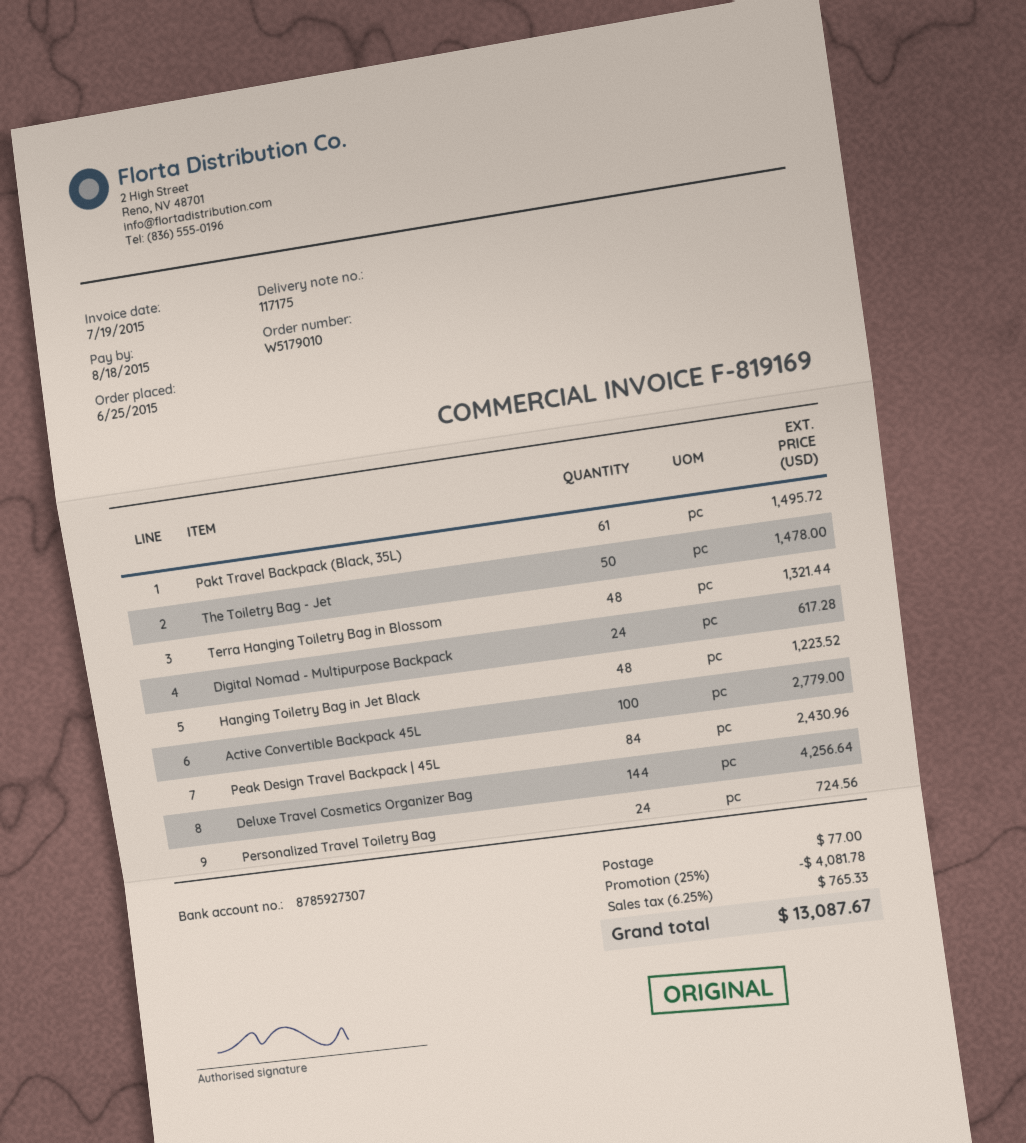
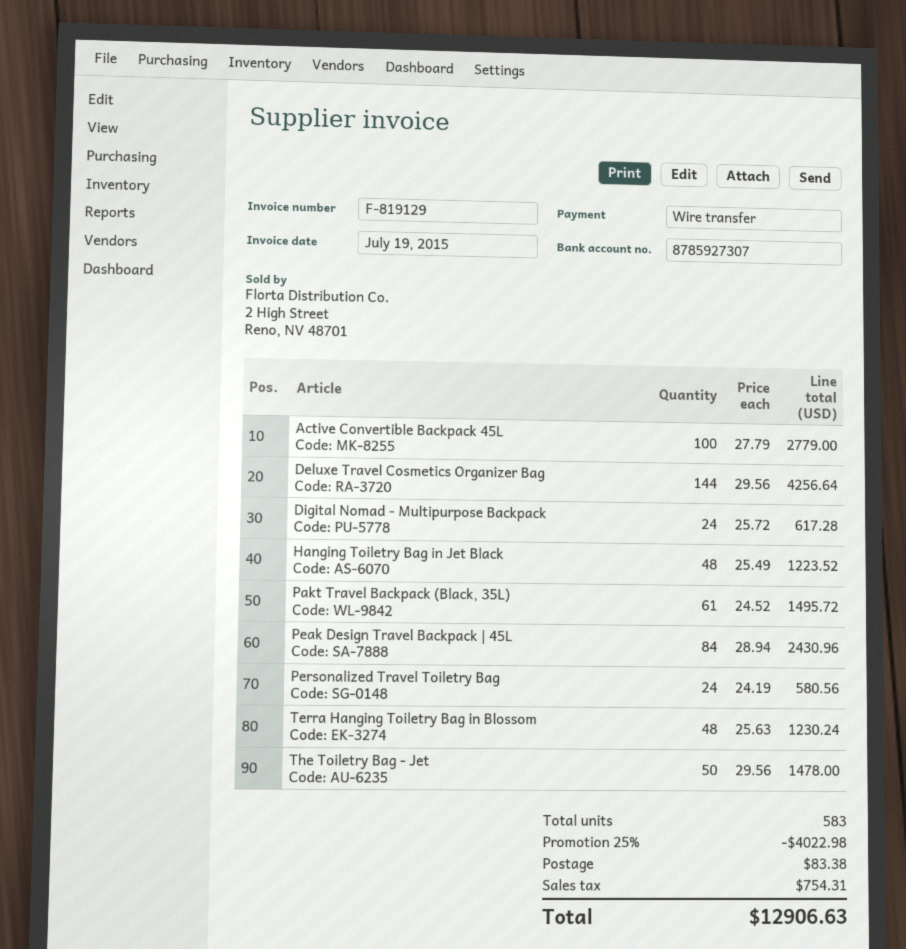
invoice number: F-819169 -> F-819129
Terra Hanging Toiletry Bag in Blossom: 48 for 1321.44 -> 48 for 1230.24
Personalized Travel Toiletry Bag: 24 for 724.56 -> 24 for 580.56
discount: 25% = 4081.78 -> 25% = 4022.98
shipping: 77.00 -> 83.38
tax: 765.33 -> 754.31
total: 13087.67 -> 12906.63

